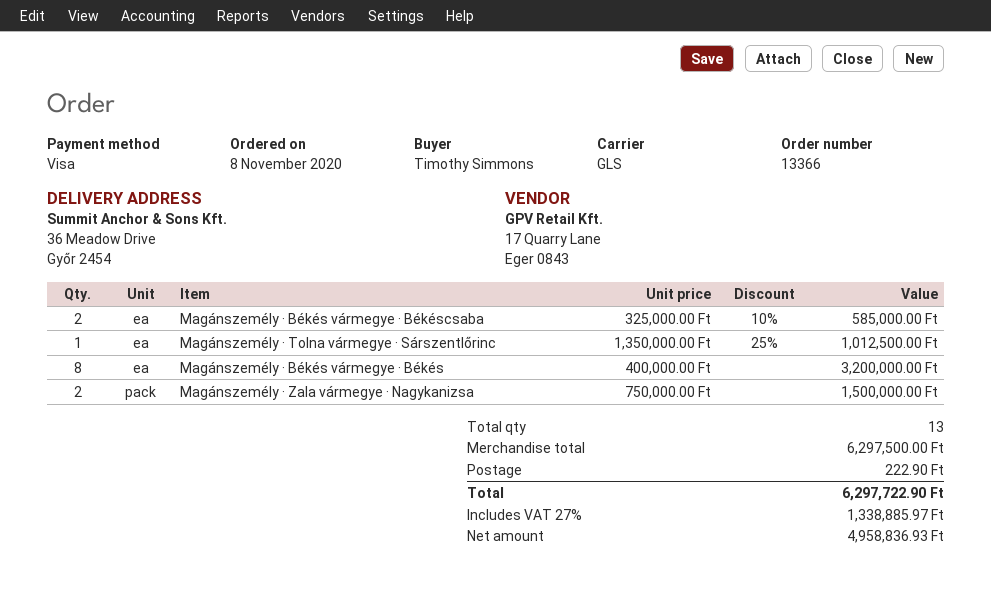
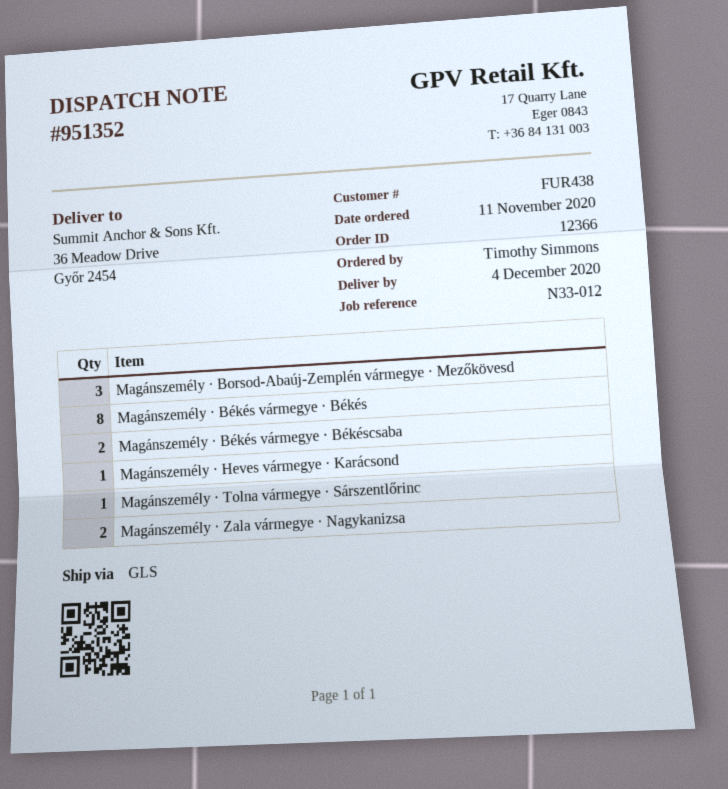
order number: 13366 -> 12366
order date: 2020-11-08 -> 2020-11-11
Magánszemély · Borsod-Abaúj-Zemplén vármegye · Mezőkövesd: none -> 3
Magánszemély · Heves vármegye · Karácsond: none -> 1

